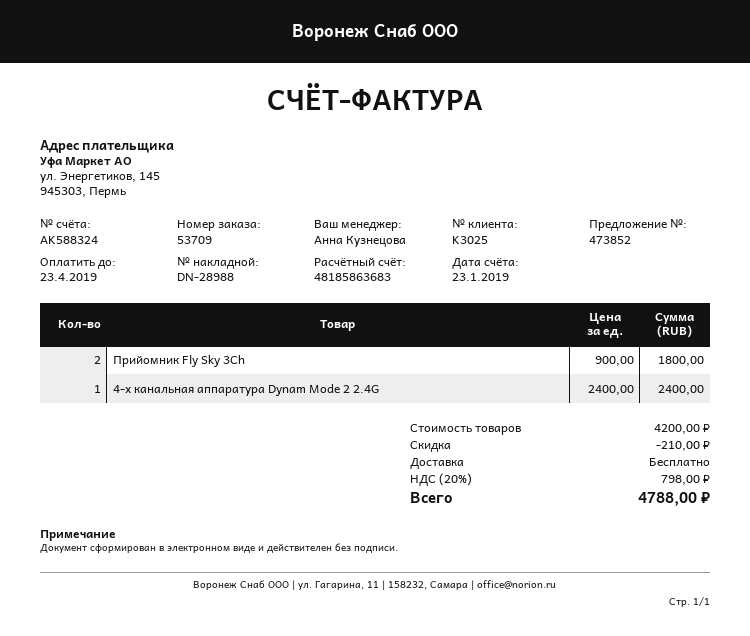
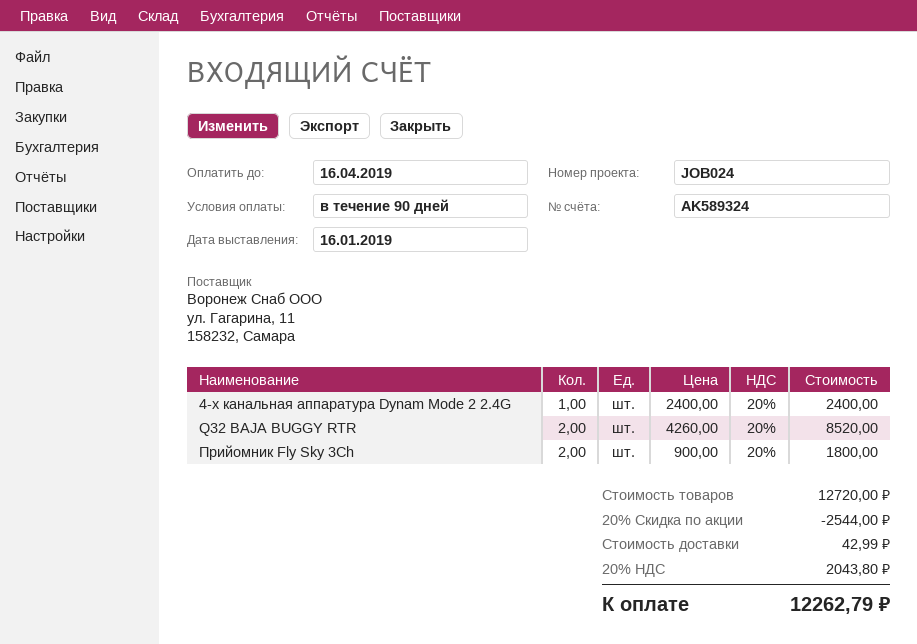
invoice number: AK588324 -> AK589324
invoice date: 2019-01-23 -> 2019-01-16
due date: 2019-04-23 -> 2019-04-16
Q32 BAJA BUGGY RTR: none -> 2 x 4260.00 = 8520.00
subtotal: 4200.00 -> 12720.00
discount: 210.00 -> 2544.00
shipping: 0.00 -> 42.99
tax: 20% = 798.00 -> 20% = 2043.80
total: 4788.00 -> 12262.79

